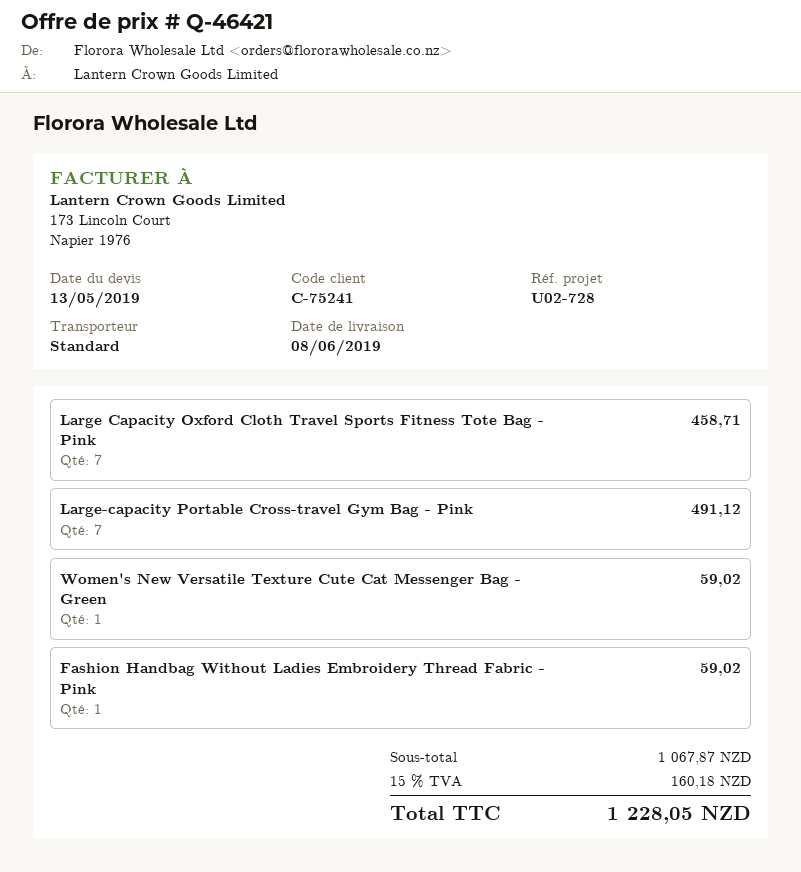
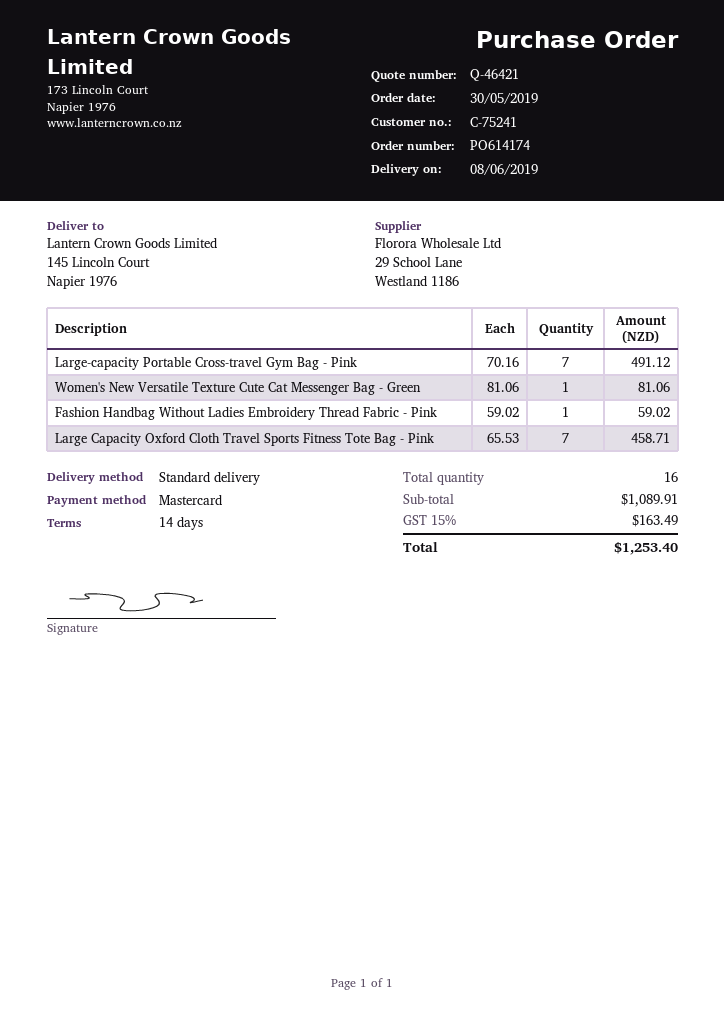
Women's New Versatile Texture Cute Cat Messenger Bag - Green: 1 for 59.02 -> 1 for 81.06
subtotal: 1067.87 -> 1089.91
tax: 15% = 160.18 -> 15% = 163.49
total: 1228.05 -> 1253.40

